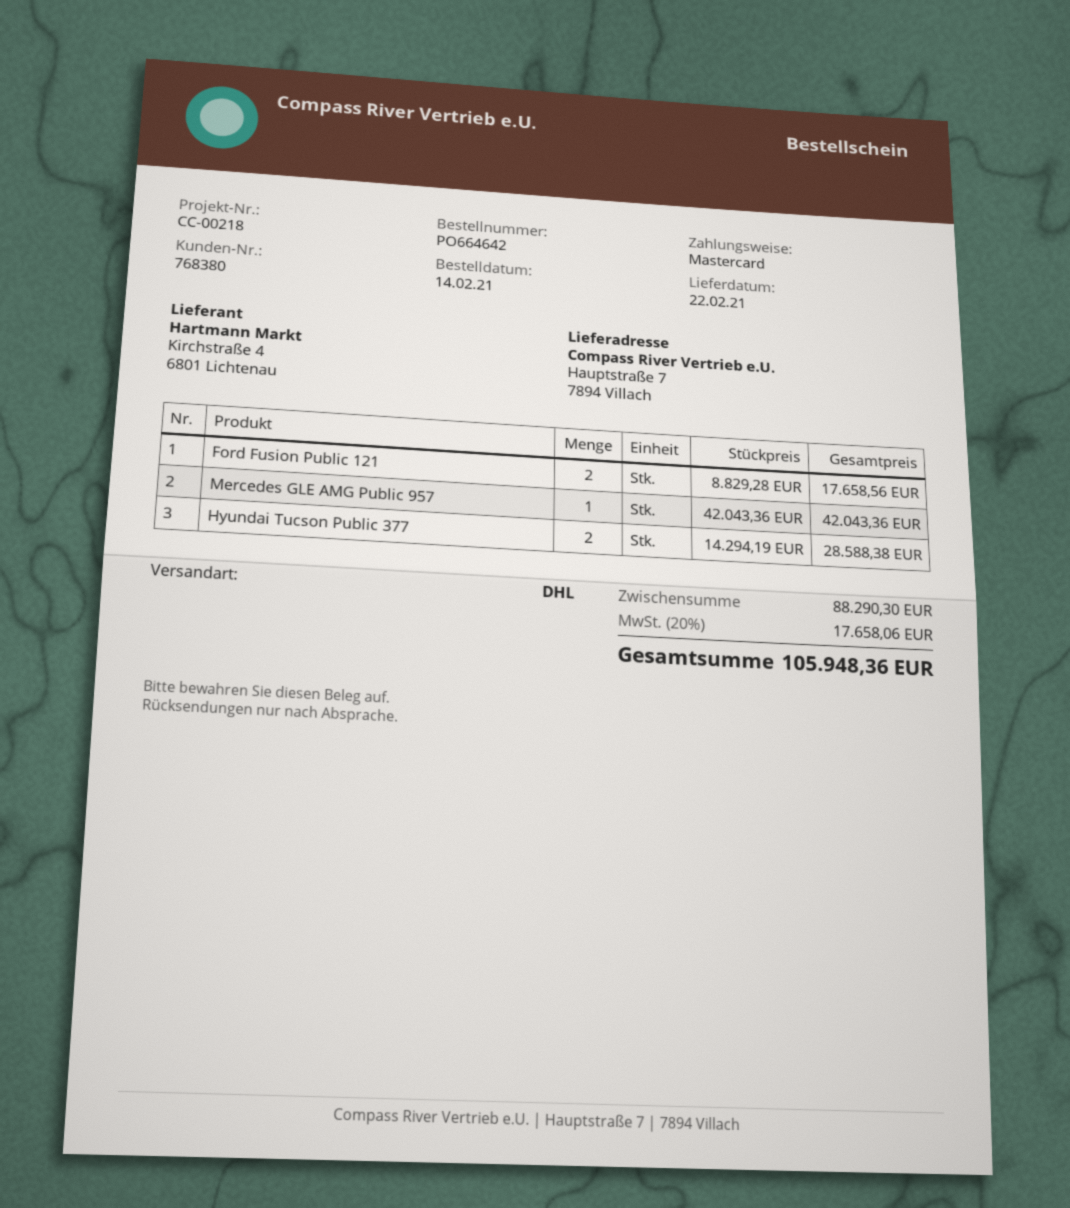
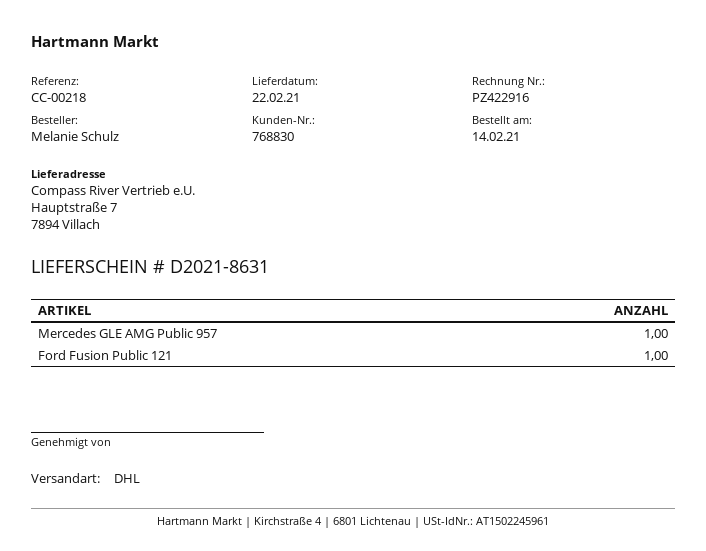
customer number: 768380 -> 768830
Ford Fusion Public 121: 2 -> 1
Hyundai Tucson Public 377: 2 -> none

